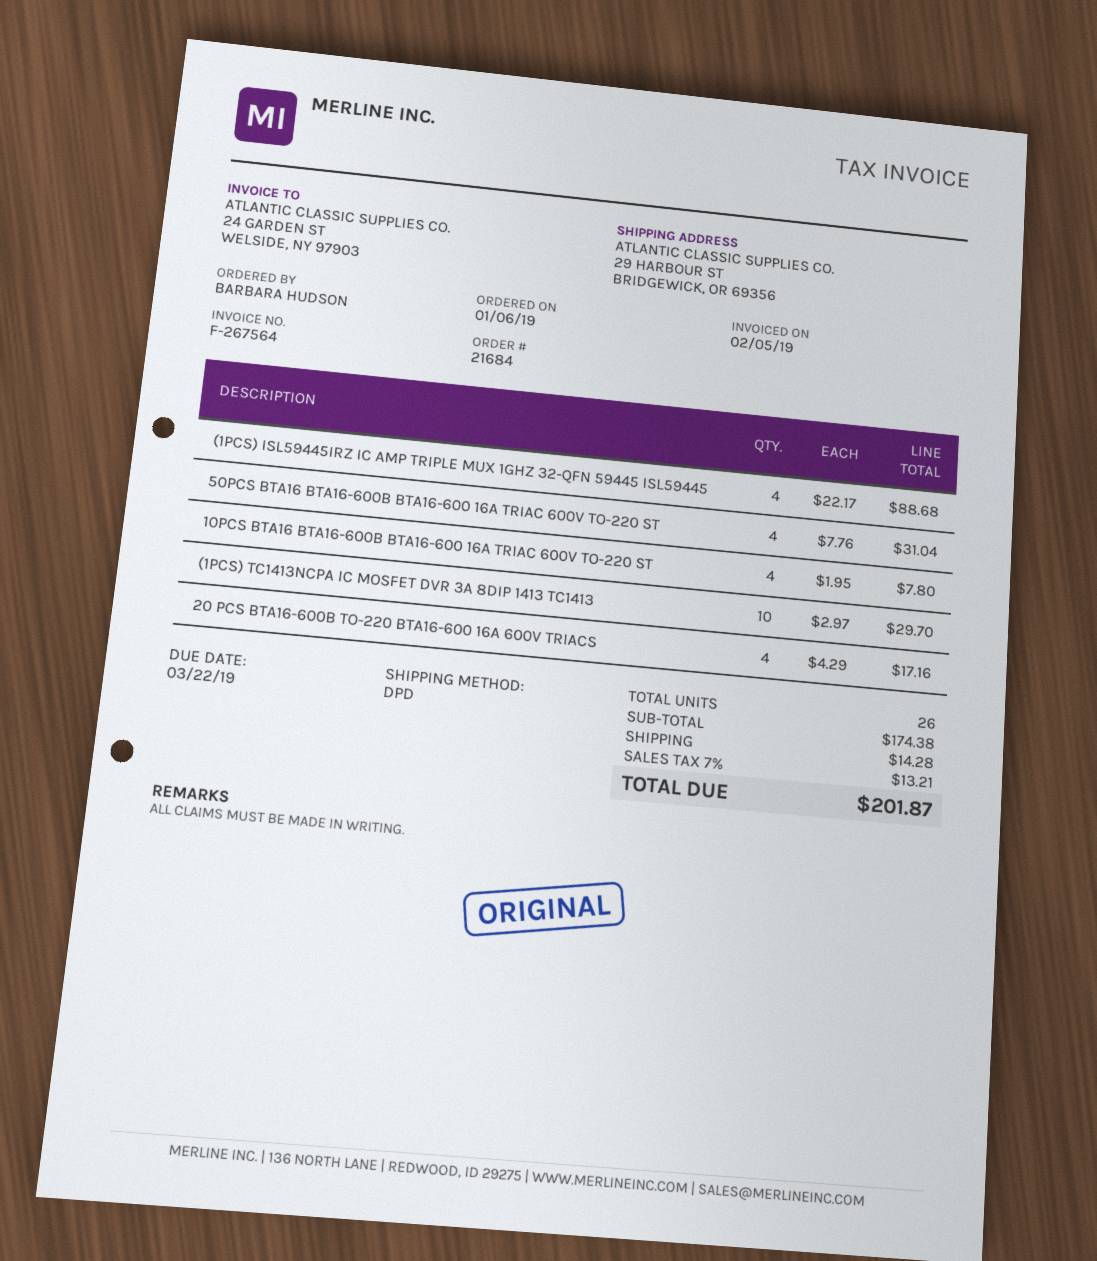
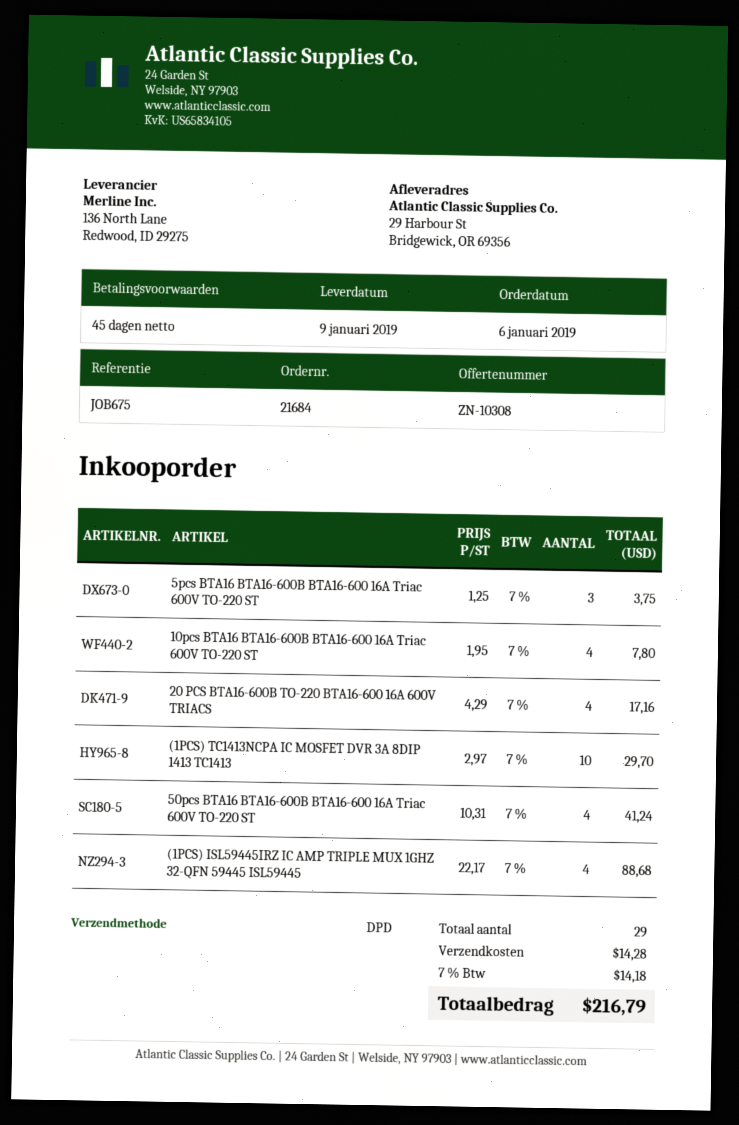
50PCS BTA16 BTA16-600B BTA16-600 16A TRIAC 600V TO-220 ST: 4 x 7.76 = 31.04 -> 4 x 10.31 = 41.24
5pcs BTA16 BTA16-600B BTA16-600 16A Triac 600V TO-220 ST: none -> 3 x 1.25 = 3.75
total quantity: 26 -> 29
tax: 7% = 13.21 -> 7% = 14.18
total: 201.87 -> 216.79

